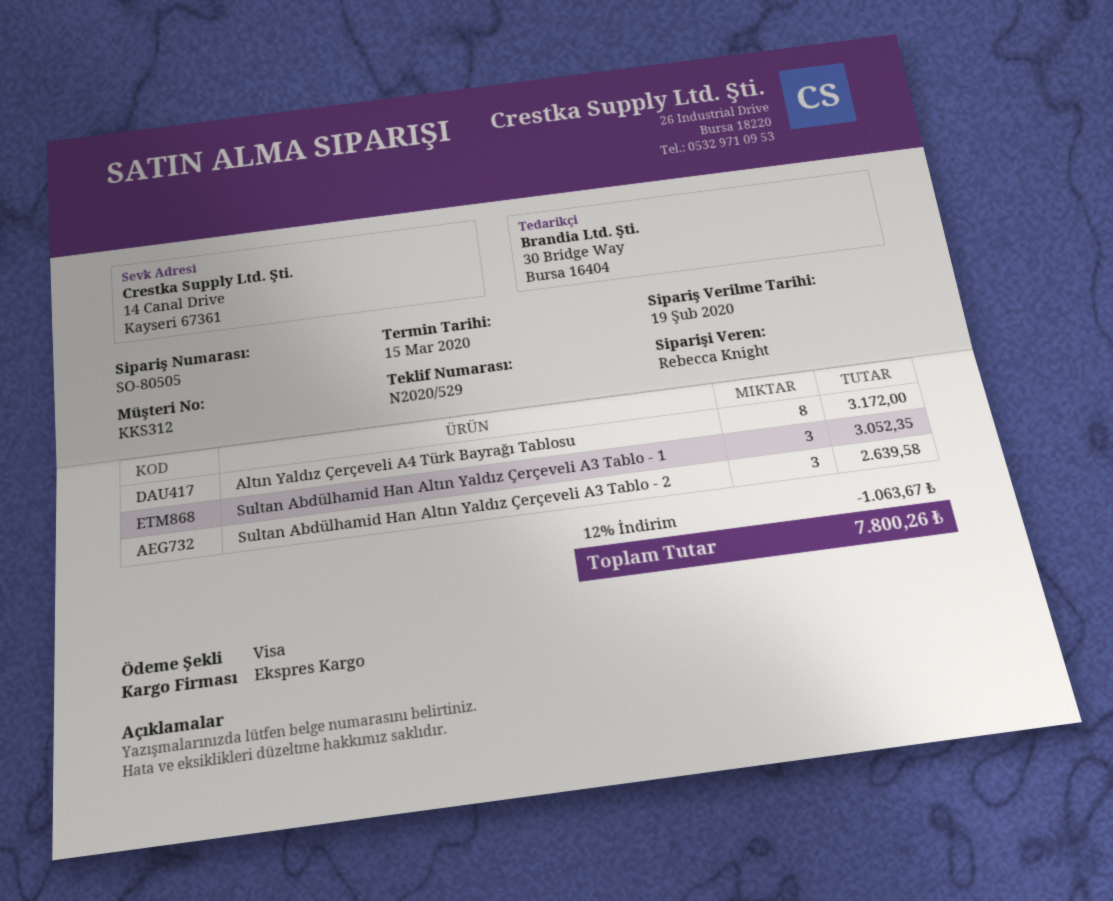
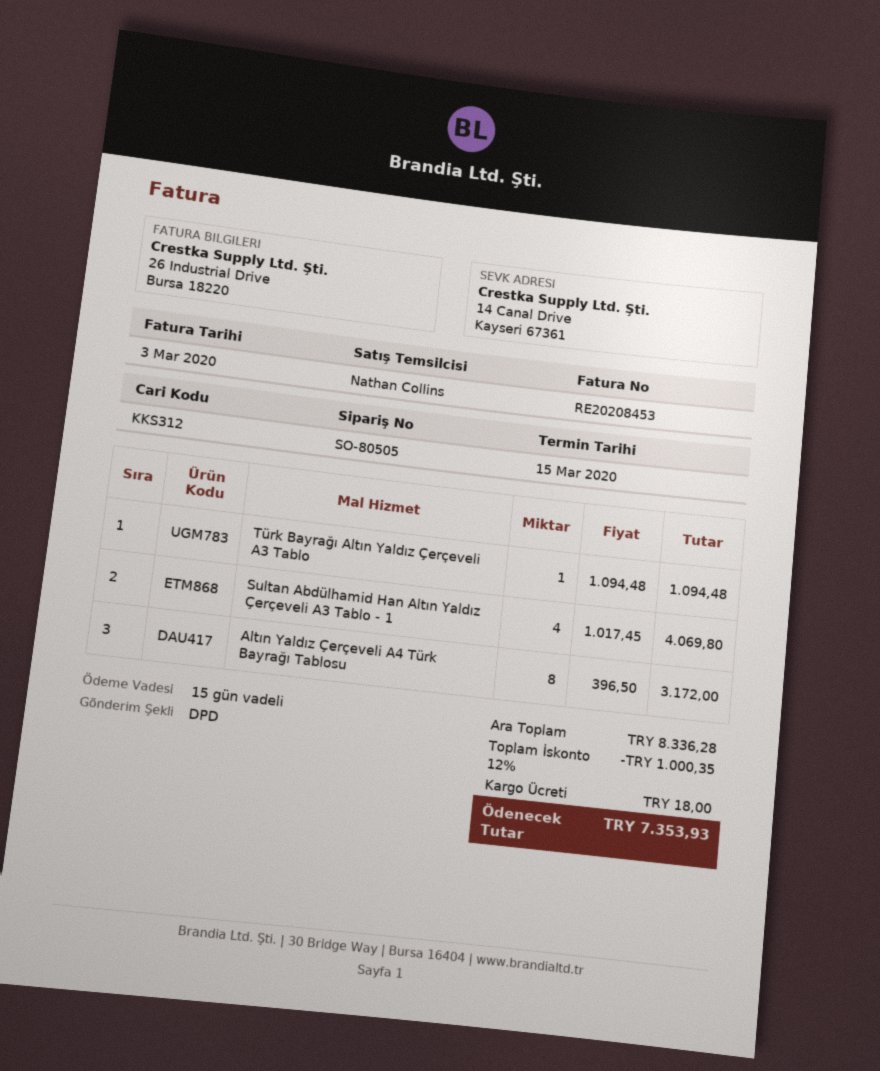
shipping method: express -> DPD
Sultan Abdülhamid Han Altın Yaldız Çerçeveli A3 Tablo - 1: 3 for 3052.35 -> 4 for 4069.80
Sultan Abdülhamid Han Altın Yaldız Çerçeveli A3 Tablo - 2: 3 for 2639.58 -> none
Türk Bayrağı Altın Yaldız Çerçeveli A3 Tablo: none -> 1 for 1094.48
discount: 12% = 1063.67 -> 12% = 1000.35
shipping: none -> 18.00
total: 7800.26 -> 7353.93

